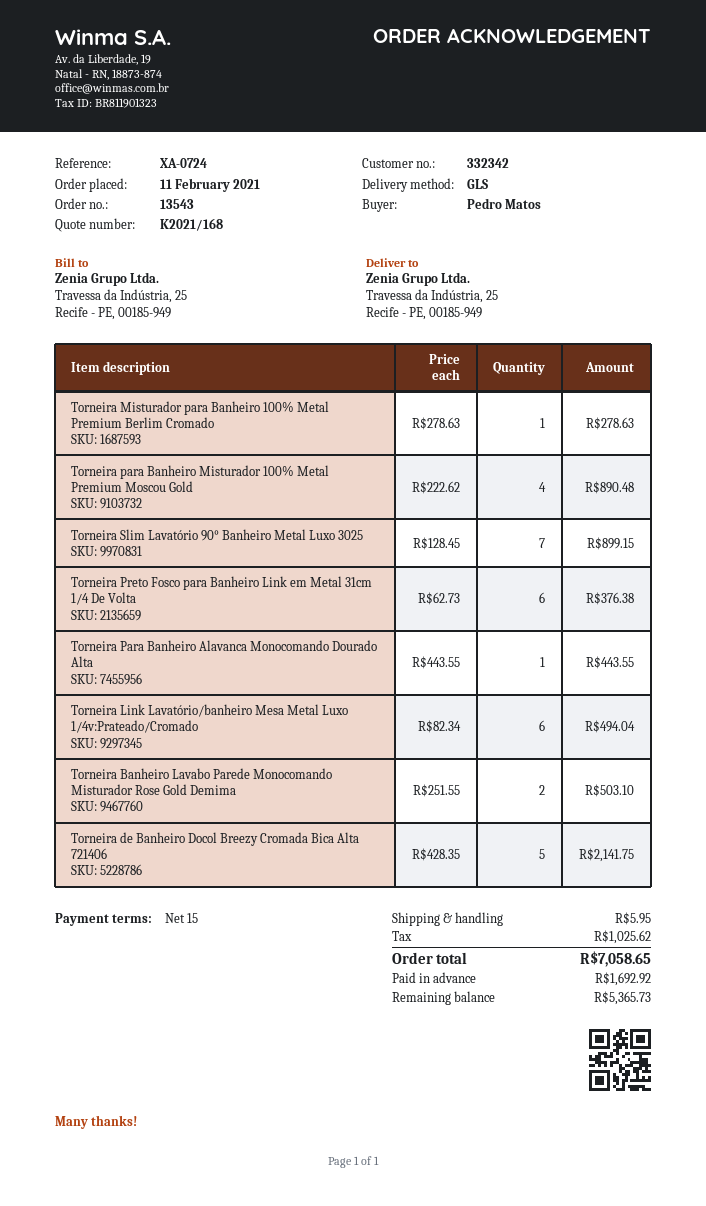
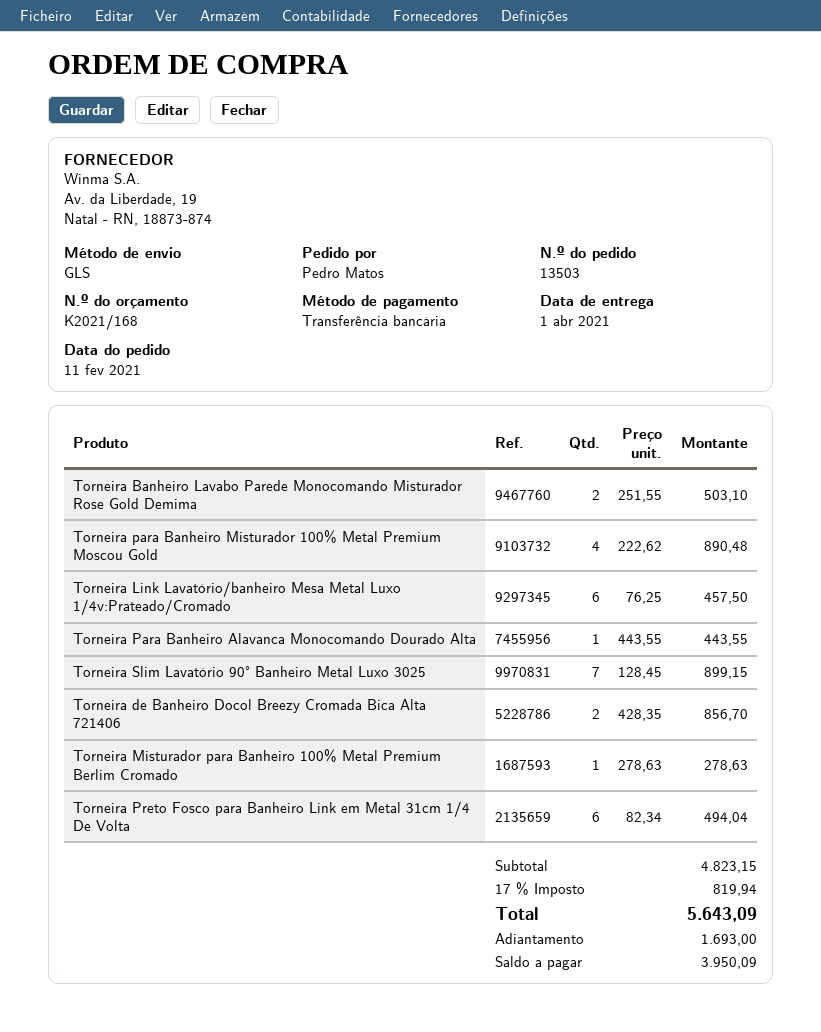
order number: 13543 -> 13503
Torneira Preto Fosco para Banheiro Link em Metal 31cm 1/4 De Volta: 6 x 62.73 = 376.38 -> 6 x 82.34 = 494.04
Torneira Link Lavatório/banheiro Mesa Metal Luxo 1/4v:Prateado/Cromado: 6 x 82.34 = 494.04 -> 6 x 76.25 = 457.50
Torneira de Banheiro Docol Breezy Cromada Bica Alta 721406: 5 x 428.35 = 2141.75 -> 2 x 428.35 = 856.70
shipping: 5.95 -> none
tax: 1025.62 -> 819.94
total: 7058.65 -> 5643.09
deposit: 1692.92 -> 1693.00
balance: 5365.73 -> 3950.09

